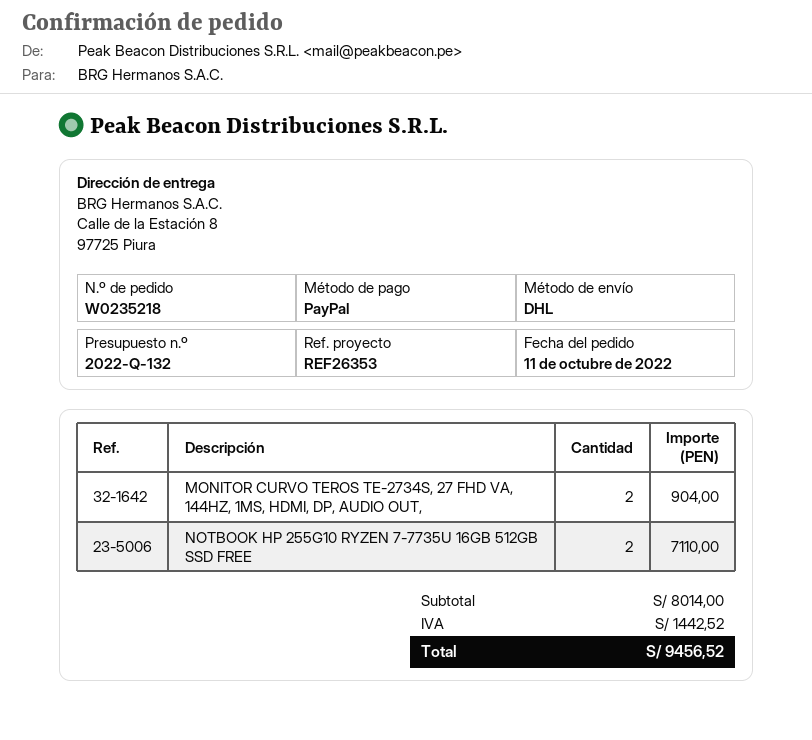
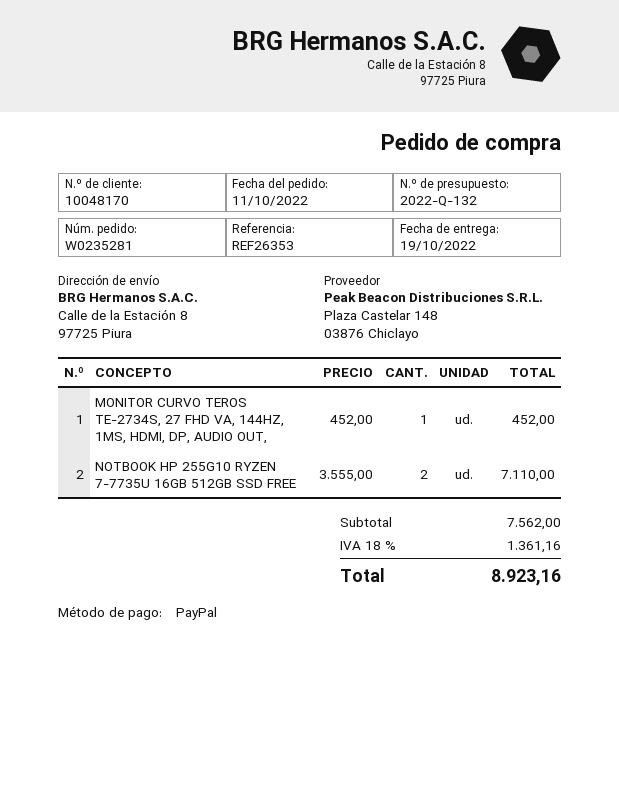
order number: W0235218 -> W0235281
MONITOR CURVO TEROS TE-2734S, 27 FHD VA, 144HZ, 1MS, HDMI, DP, AUDIO OUT,: 2 for 904.00 -> 1 for 452.00
subtotal: 8014.00 -> 7562.00
tax: 1442.52 -> 1361.16
total: 9456.52 -> 8923.16

